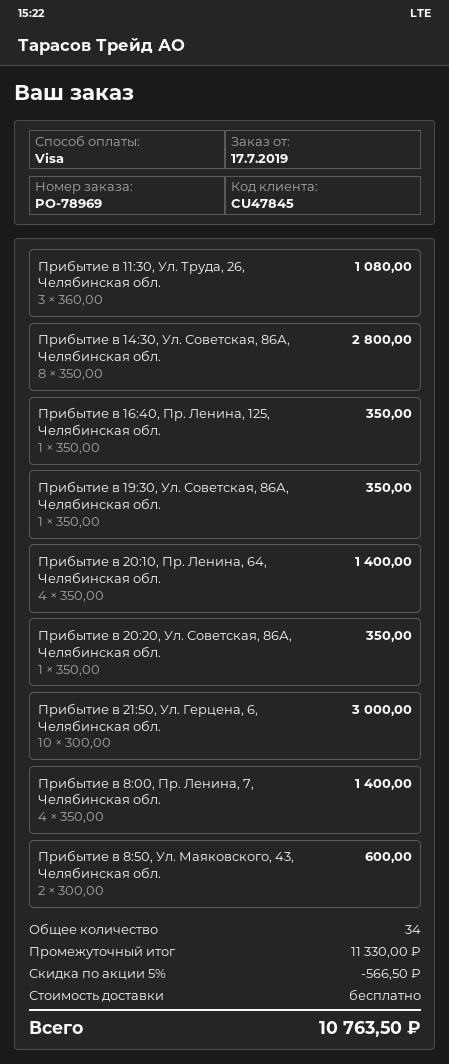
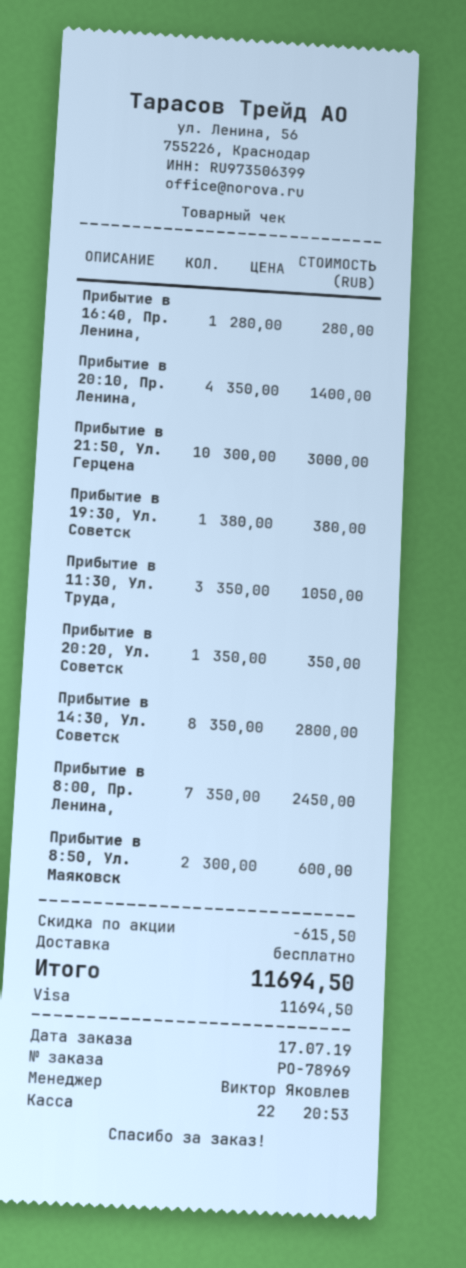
Прибытие в 11:30, Ул. Труда, 26, Челябинская обл.: 3 x 360.00 = 1080.00 -> 3 x 350.00 = 1050.00
Прибытие в 16:40, Пр. Ленина, 125, Челябинская обл.: 1 x 350.00 = 350.00 -> 1 x 280.00 = 280.00
Прибытие в 19:30, Ул. Советская, 86А, Челябинская обл.: 1 x 350.00 = 350.00 -> 1 x 380.00 = 380.00
Прибытие в 8:00, Пр. Ленина, 7, Челябинская обл.: 4 x 350.00 = 1400.00 -> 7 x 350.00 = 2450.00
discount: 566.50 -> 615.50
total: 10763.50 -> 11694.50

